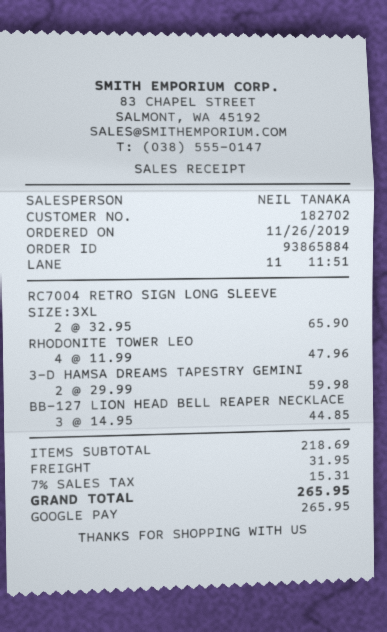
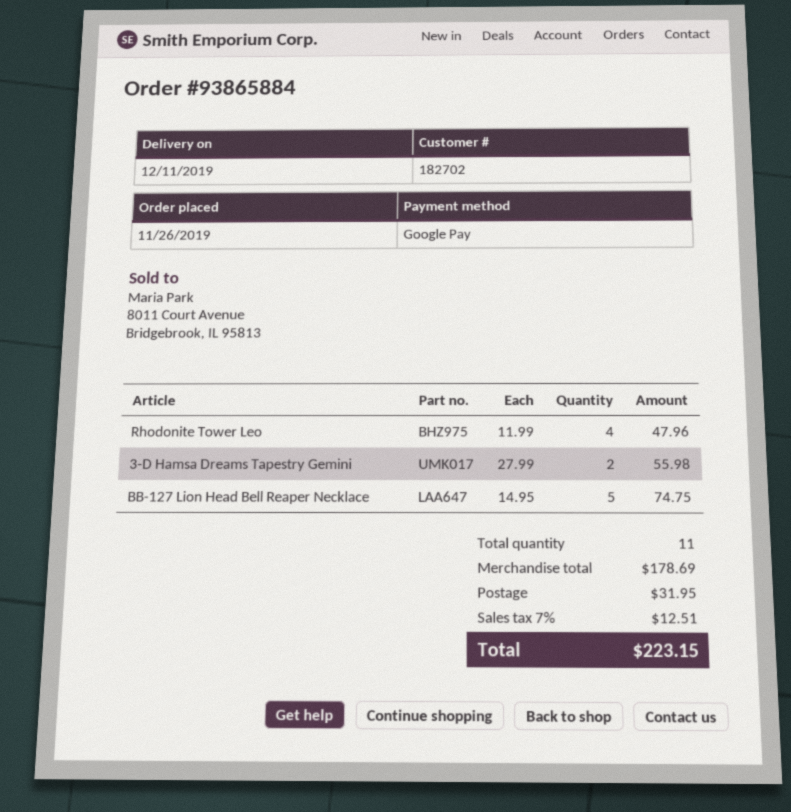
RC7004 RETRO SIGN LONG SLEEVE SIZE:3XL: 2 x 32.95 = 65.90 -> none
3-D HAMSA DREAMS TAPESTRY GEMINI: 2 x 29.99 = 59.98 -> 2 x 27.99 = 55.98
BB-127 LION HEAD BELL REAPER NECKLACE: 3 x 14.95 = 44.85 -> 5 x 14.95 = 74.75
subtotal: 218.69 -> 178.69
tax: 7% = 15.31 -> 7% = 12.51
total: 265.95 -> 223.15

